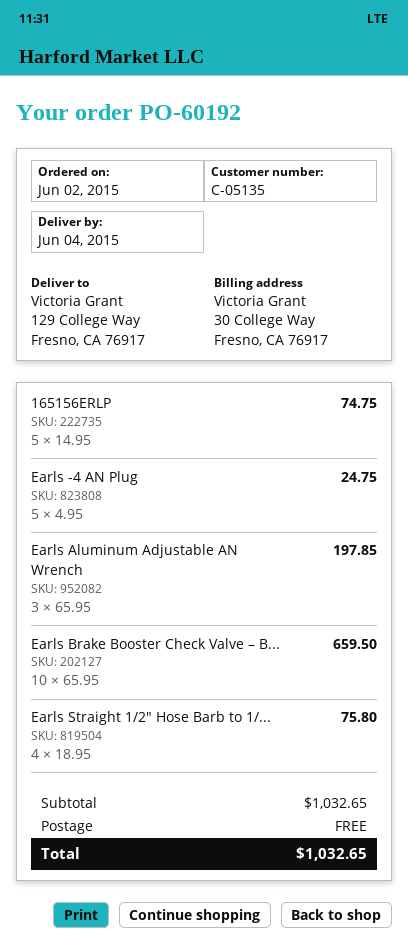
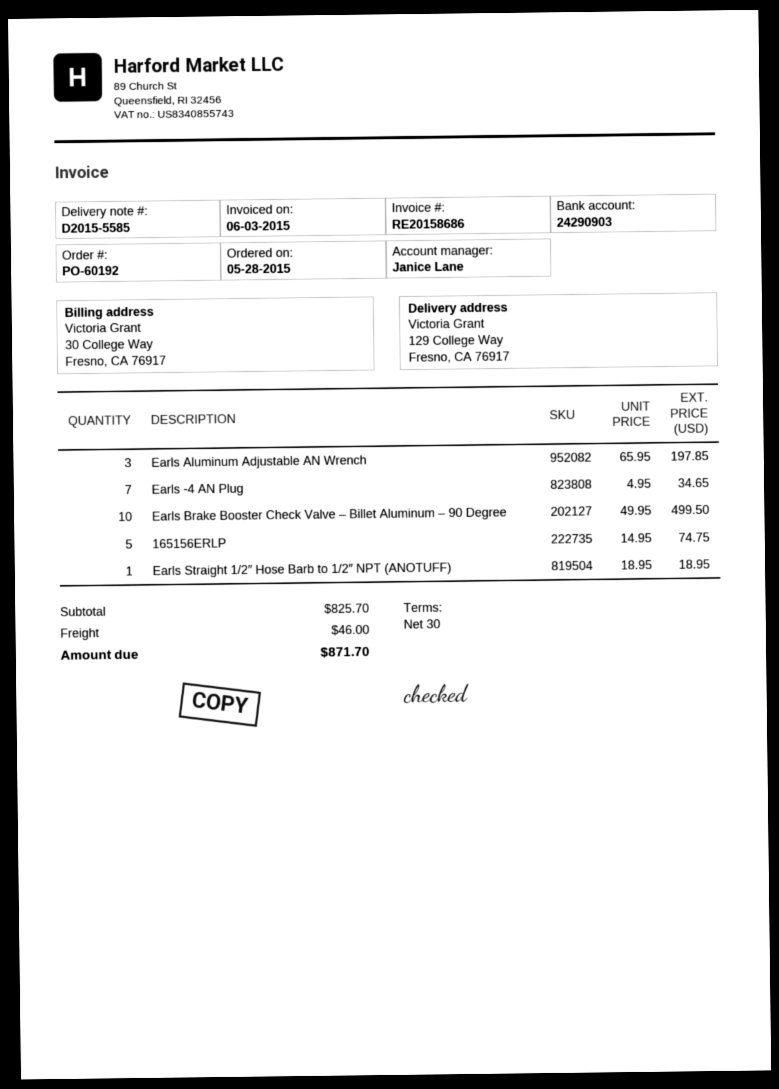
order date: 2015-06-02 -> 2015-05-28
Earls -4 AN Plug: 5 x 4.95 = 24.75 -> 7 x 4.95 = 34.65
Earls Brake Booster Check Valve – B...: 10 x 65.95 = 659.50 -> 10 x 49.95 = 499.50
Earls Straight 1/2″ Hose Barb to 1/...: 4 x 18.95 = 75.80 -> 1 x 18.95 = 18.95
subtotal: 1032.65 -> 825.70
shipping: 0.00 -> 46.00
total: 1032.65 -> 871.70

